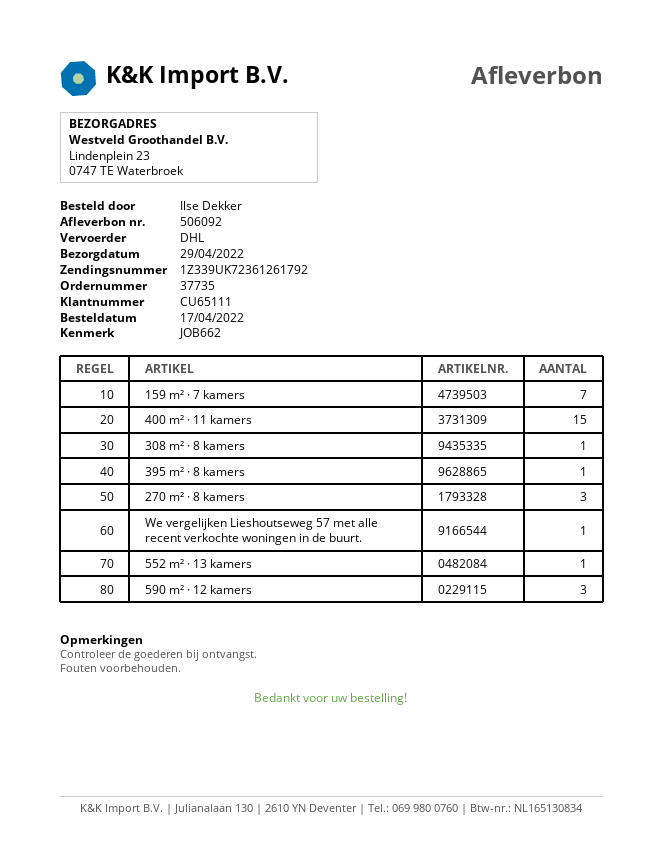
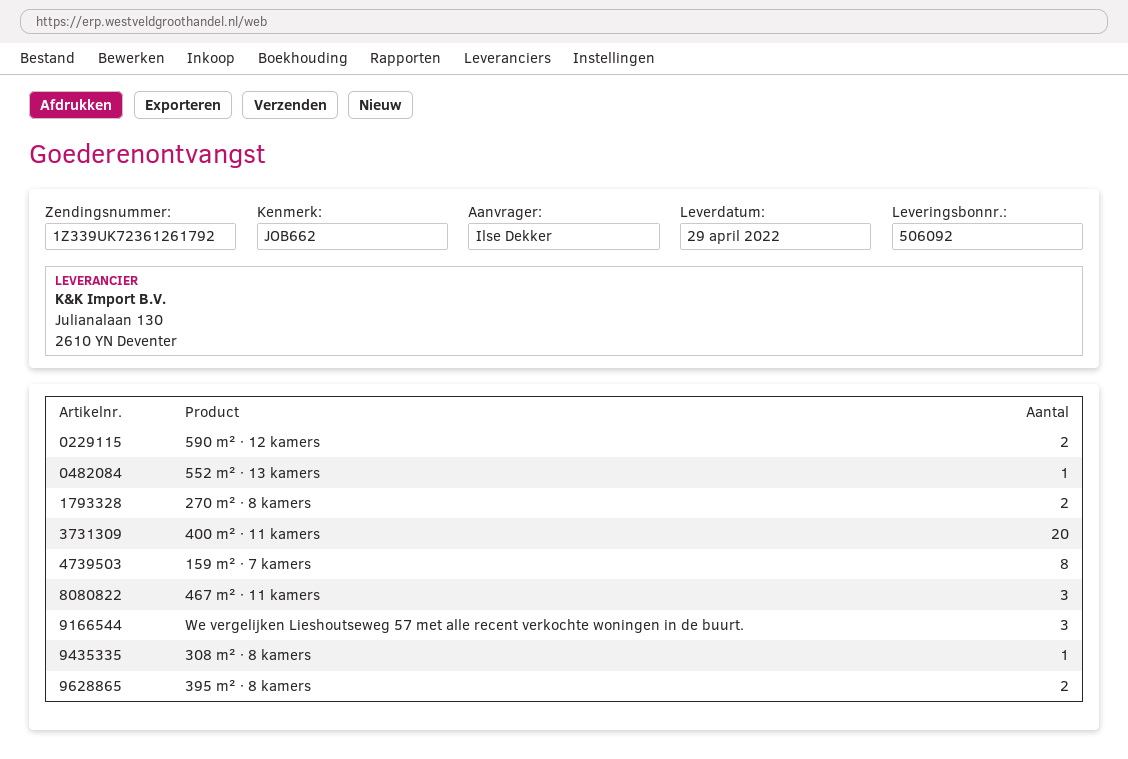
159 m² · 7 kamers: 7 -> 8
400 m² · 11 kamers: 15 -> 20
395 m² · 8 kamers: 1 -> 2
270 m² · 8 kamers: 3 -> 2
We vergelijken Lieshoutseweg 57 met alle recent verkochte woningen in de buurt.: 1 -> 3
590 m² · 12 kamers: 3 -> 2
467 m² · 11 kamers: none -> 3

